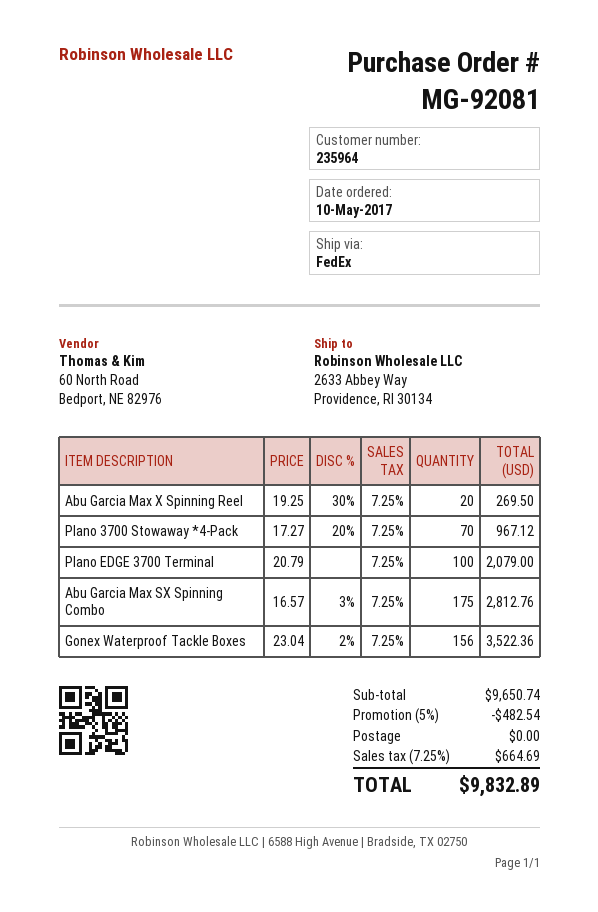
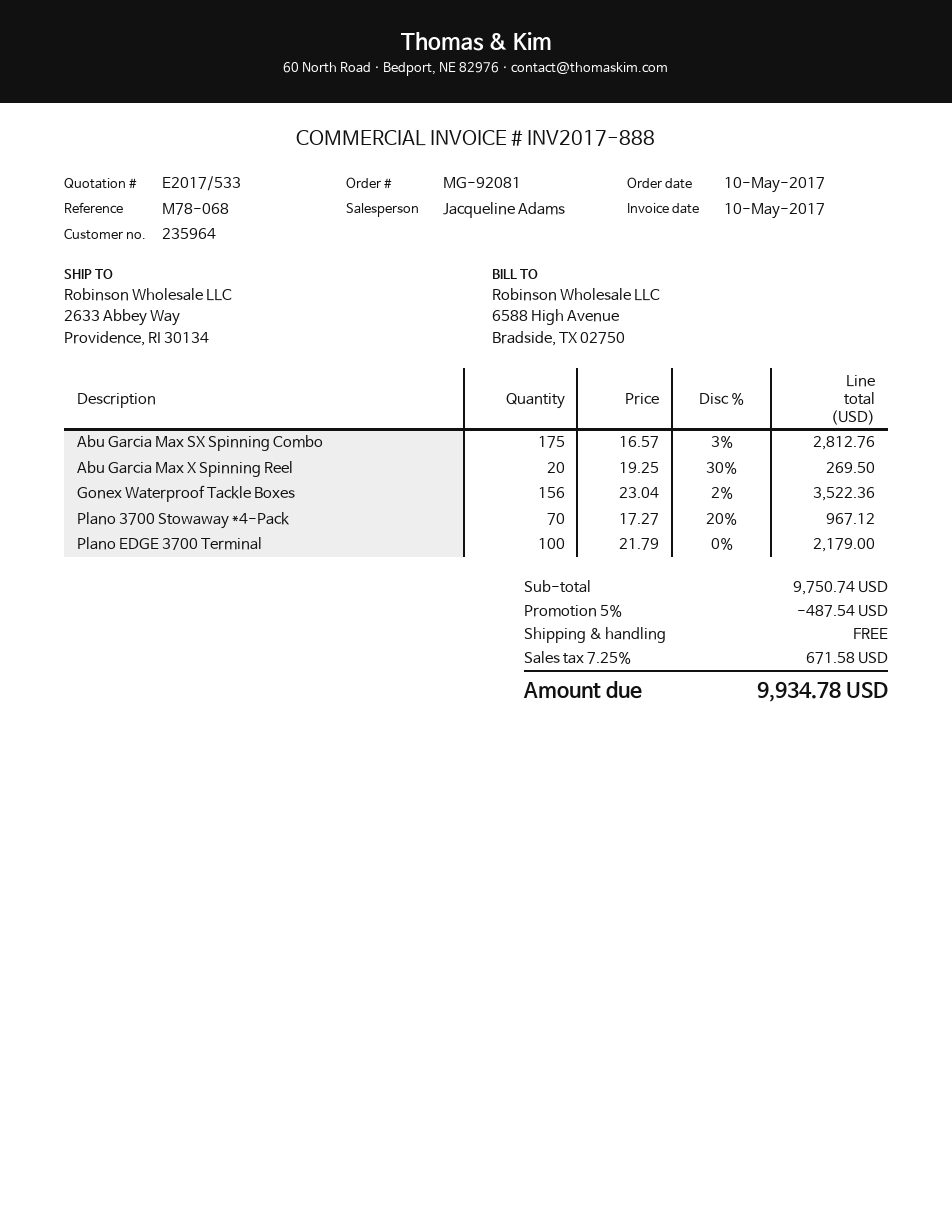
Plano EDGE 3700 Terminal: 100 x 20.79 = 2079.00 -> 100 x 21.79 = 2179.00
subtotal: 9650.74 -> 9750.74
discount: 5% = 482.54 -> 5% = 487.54
tax: 7.25% = 664.69 -> 7.25% = 671.58
total: 9832.89 -> 9934.78

